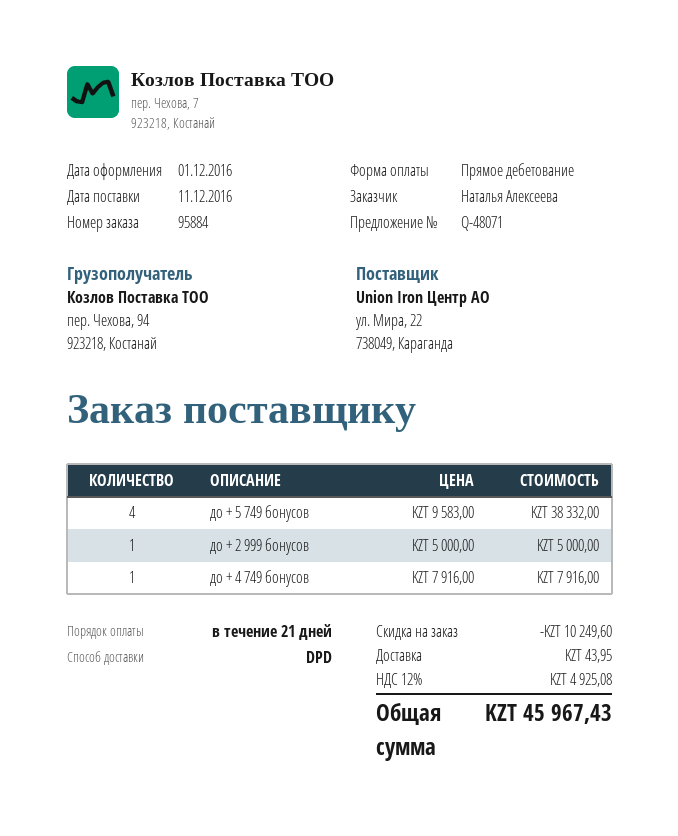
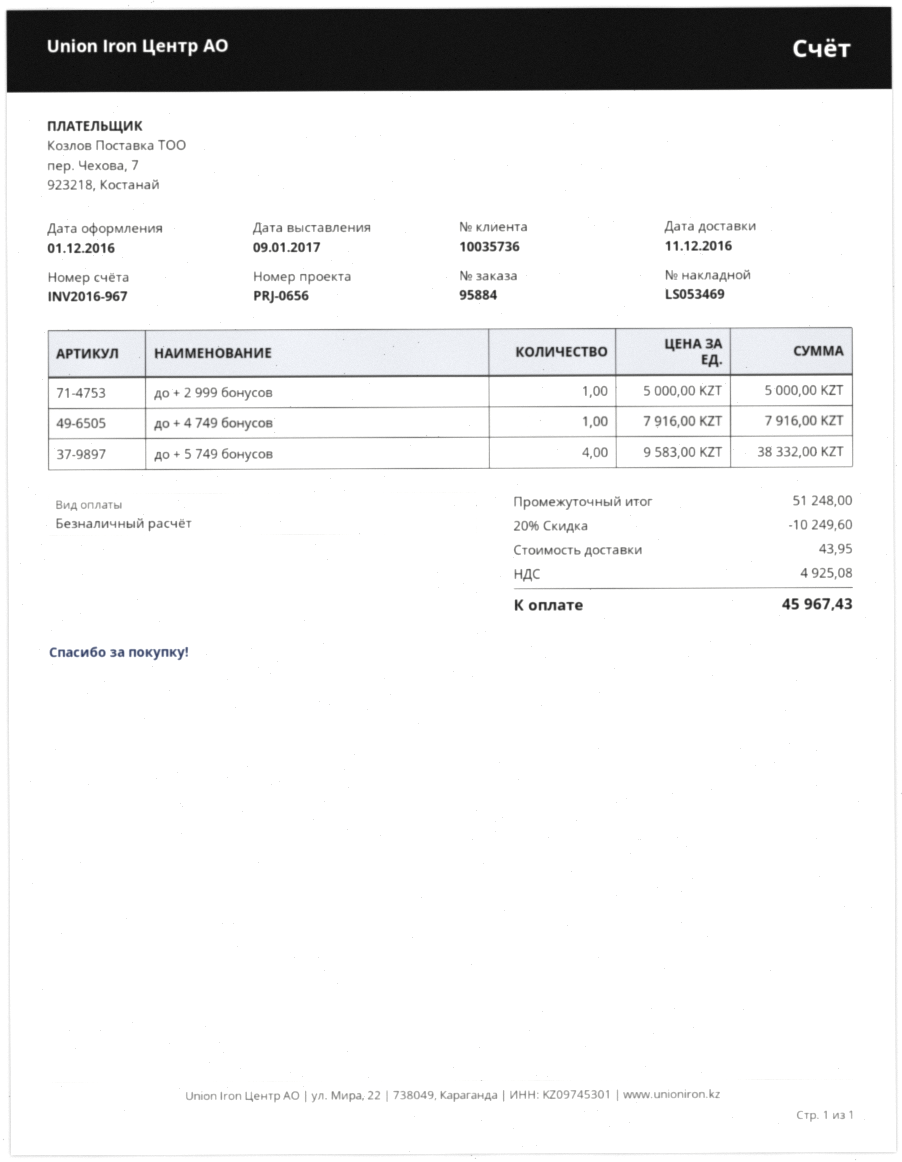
payment method: direct debit -> bank transfer

